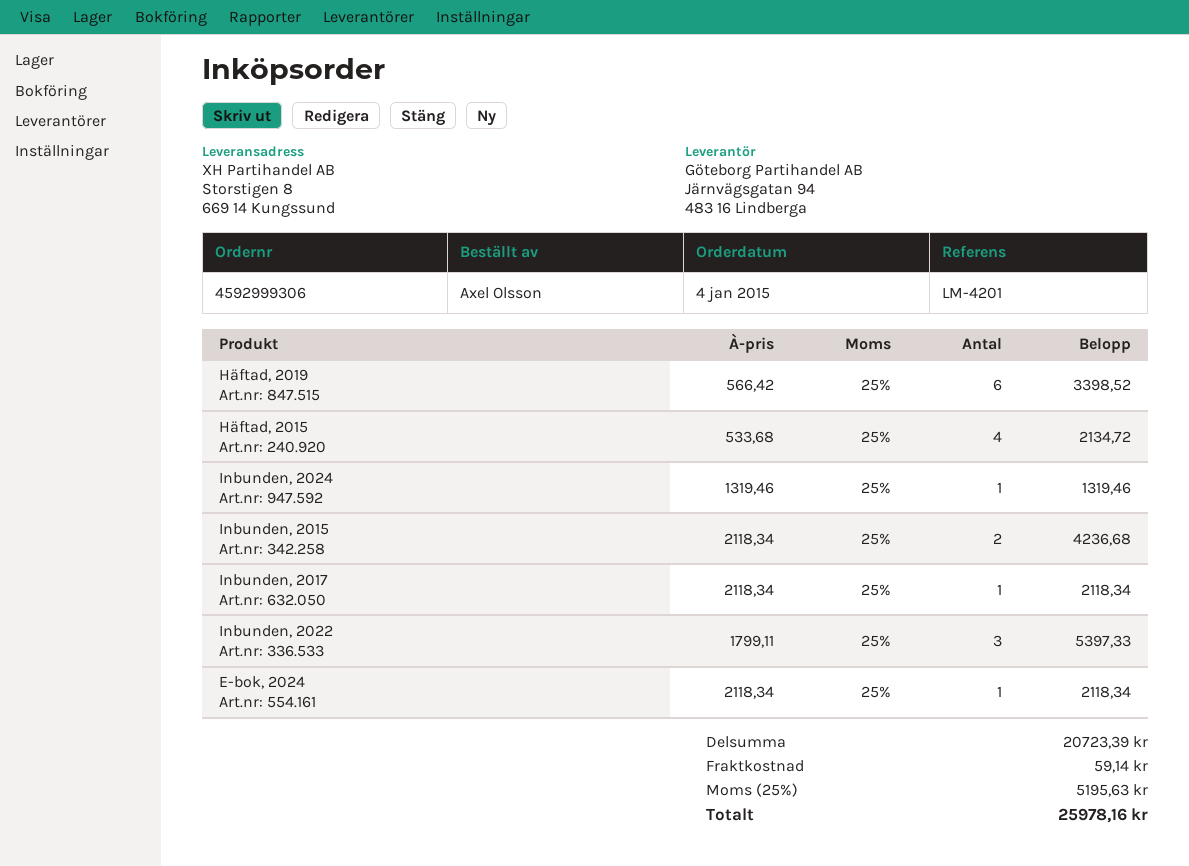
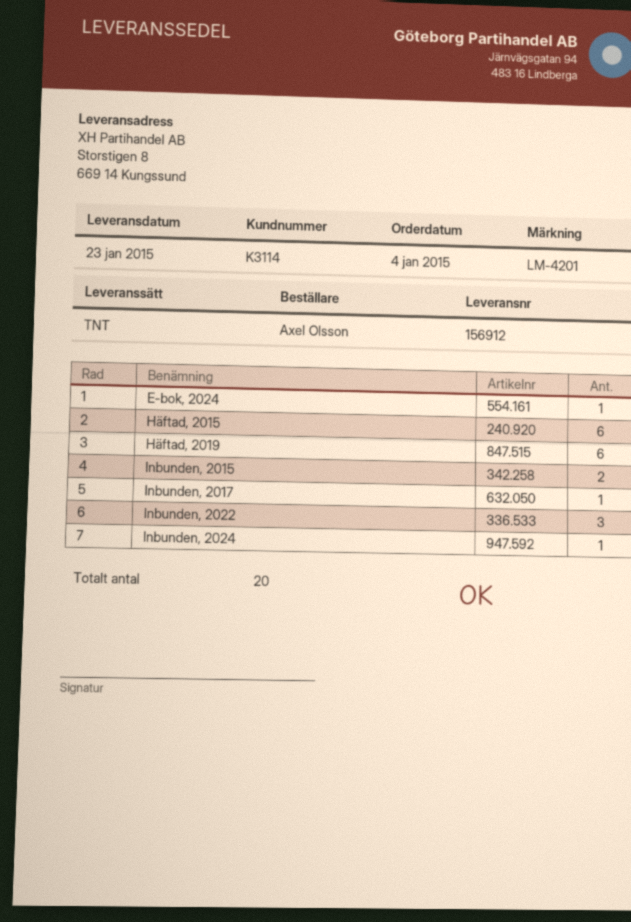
Häftad, 2015: 4 -> 6

